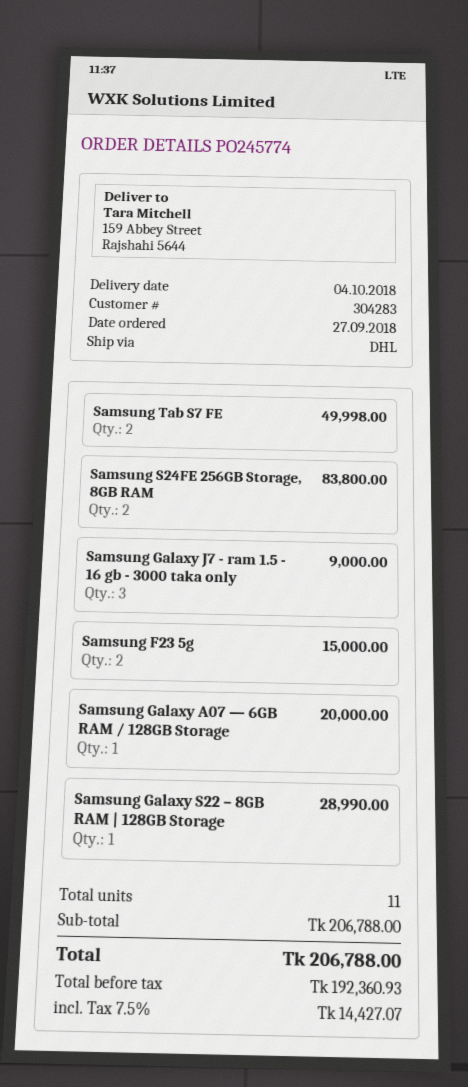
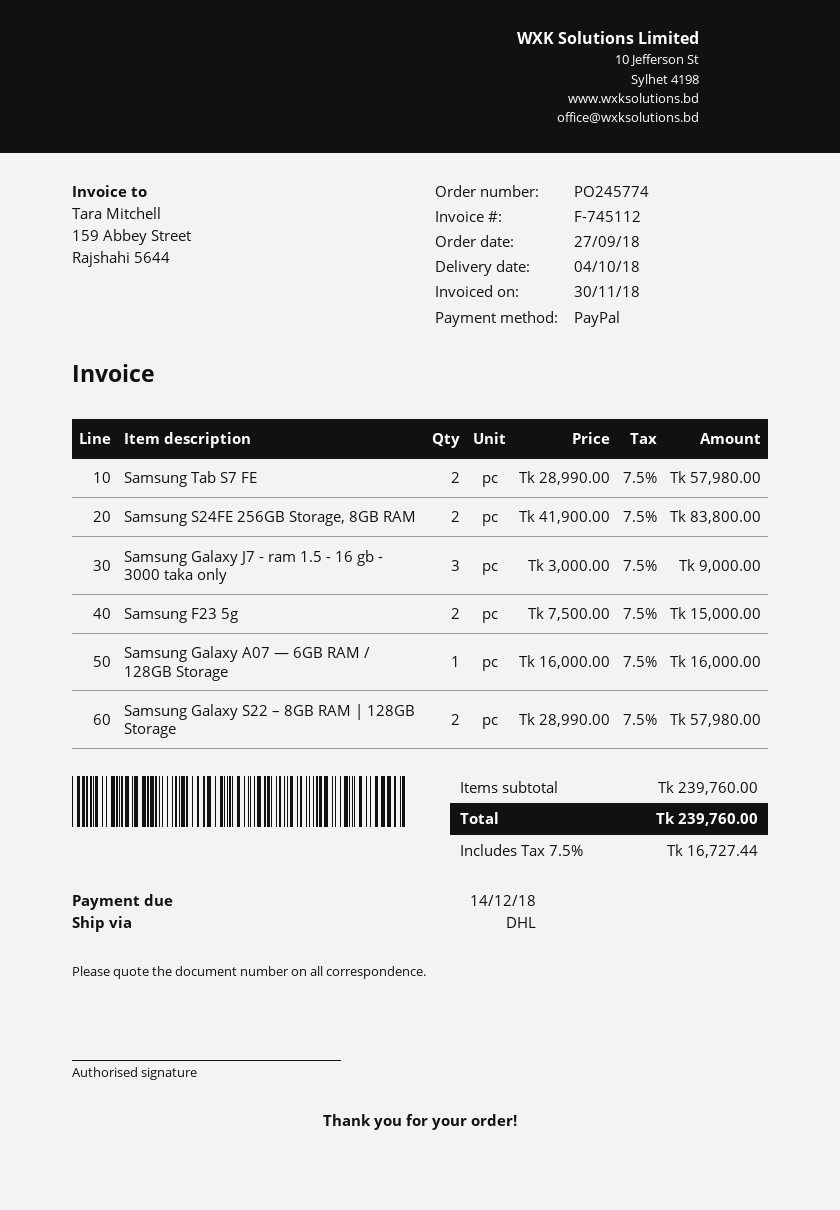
Samsung Tab S7 FE: 2 for 49998.00 -> 2 for 57980.00
Samsung Galaxy A07 — 6GB RAM / 128GB Storage: 1 for 20000.00 -> 1 for 16000.00
Samsung Galaxy S22 – 8GB RAM | 128GB Storage: 1 for 28990.00 -> 2 for 57980.00
subtotal: 206788.00 -> 239760.00
tax: 7.5% = 14427.07 -> 7.5% = 16727.44
total: 206788.00 -> 239760.00

